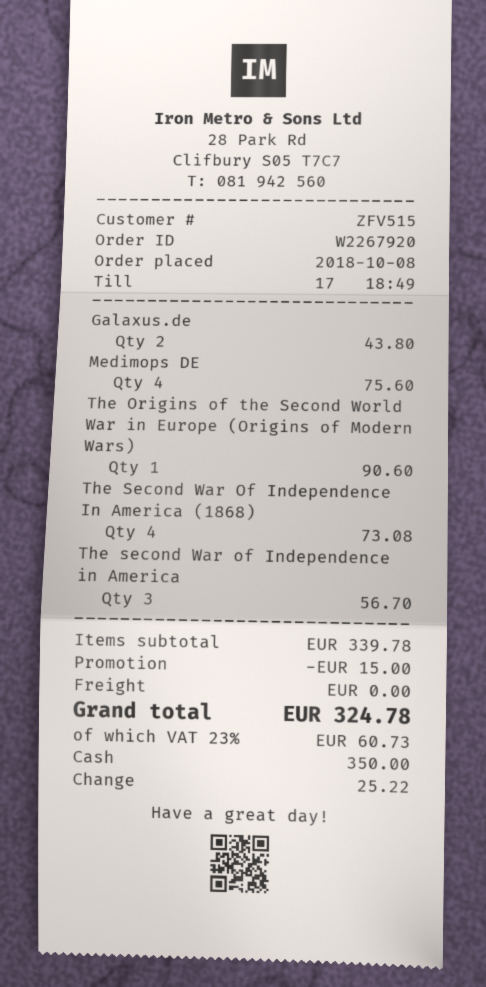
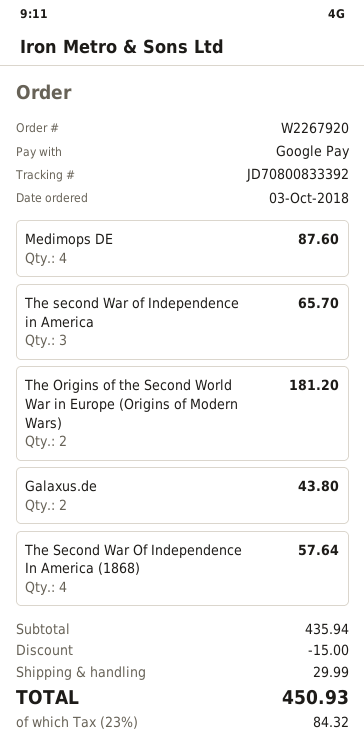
order date: 2018-10-08 -> 2018-10-03
payment method: cash -> Google Pay
Medimops DE: 4 for 75.60 -> 4 for 87.60
The Origins of the Second World War in Europe (Origins of Modern Wars): 1 for 90.60 -> 2 for 181.20
The Second War Of Independence In America (1868): 4 for 73.08 -> 4 for 57.64
The second War of Independence in America: 3 for 56.70 -> 3 for 65.70
subtotal: 339.78 -> 435.94
shipping: 0.00 -> 29.99
tax: 23% = 60.73 -> 23% = 84.32
total: 324.78 -> 450.93

